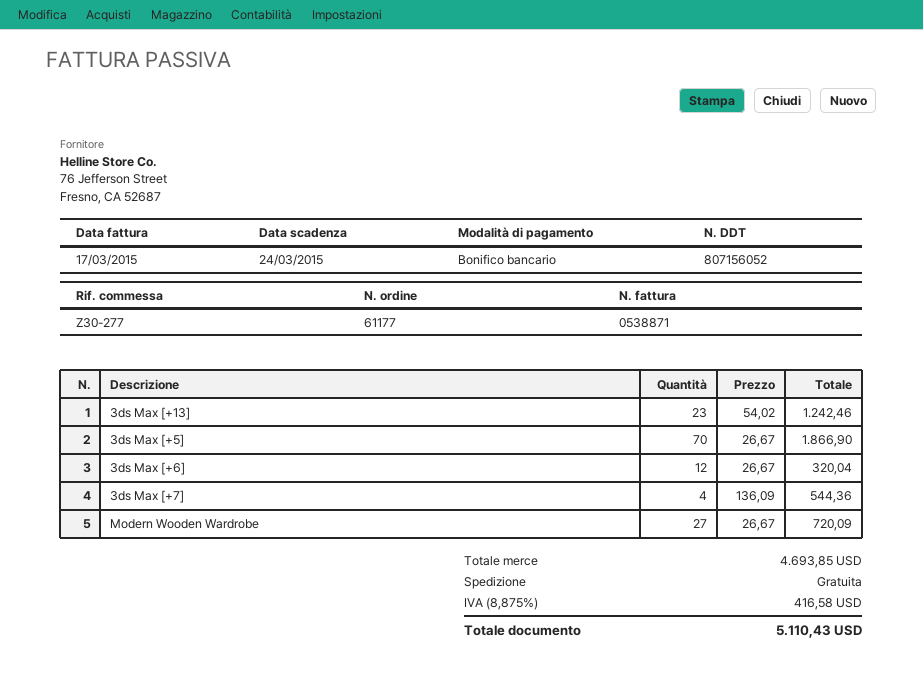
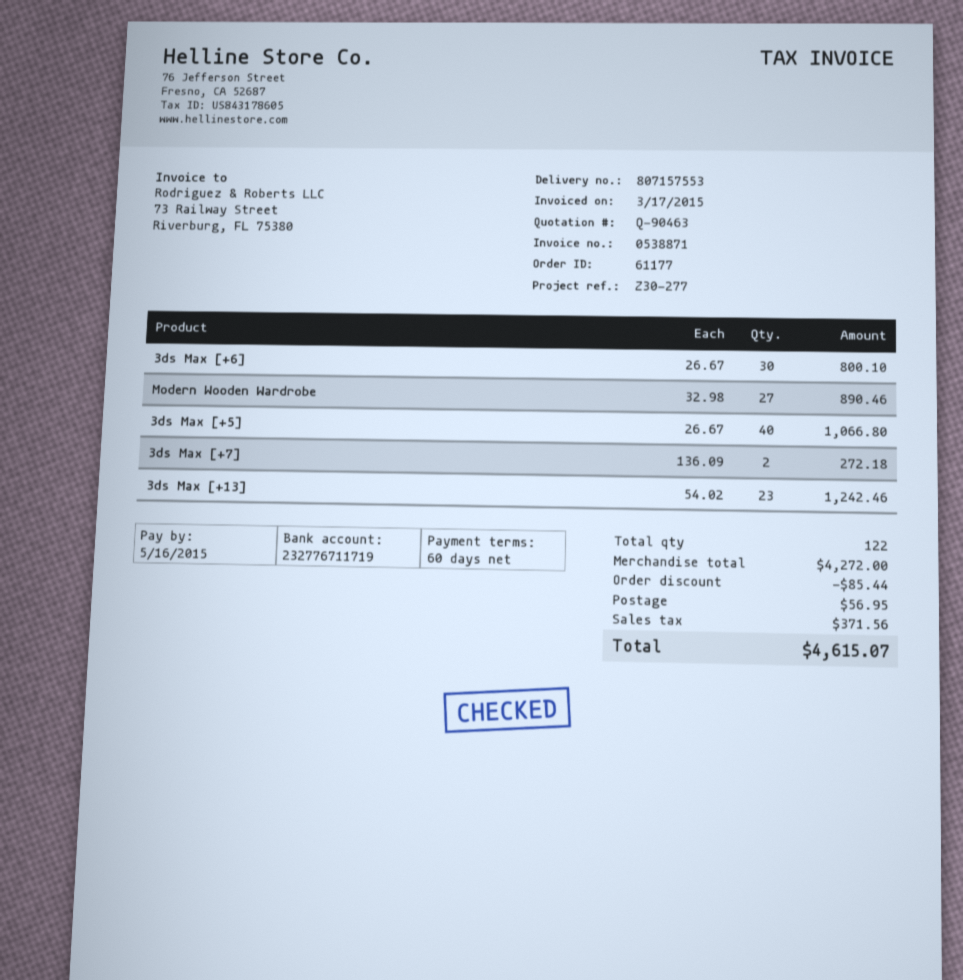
delivery note number: 807156052 -> 807157553
due date: 2015-03-24 -> 2015-05-16
3ds Max [+5]: 70 x 26.67 = 1866.90 -> 40 x 26.67 = 1066.80
3ds Max [+6]: 12 x 26.67 = 320.04 -> 30 x 26.67 = 800.10
3ds Max [+7]: 4 x 136.09 = 544.36 -> 2 x 136.09 = 272.18
Modern Wooden Wardrobe: 27 x 26.67 = 720.09 -> 27 x 32.98 = 890.46
subtotal: 4693.85 -> 4272.00
discount: none -> 85.44
shipping: 0.00 -> 56.95
tax: 416.58 -> 371.56
total: 5110.43 -> 4615.07

